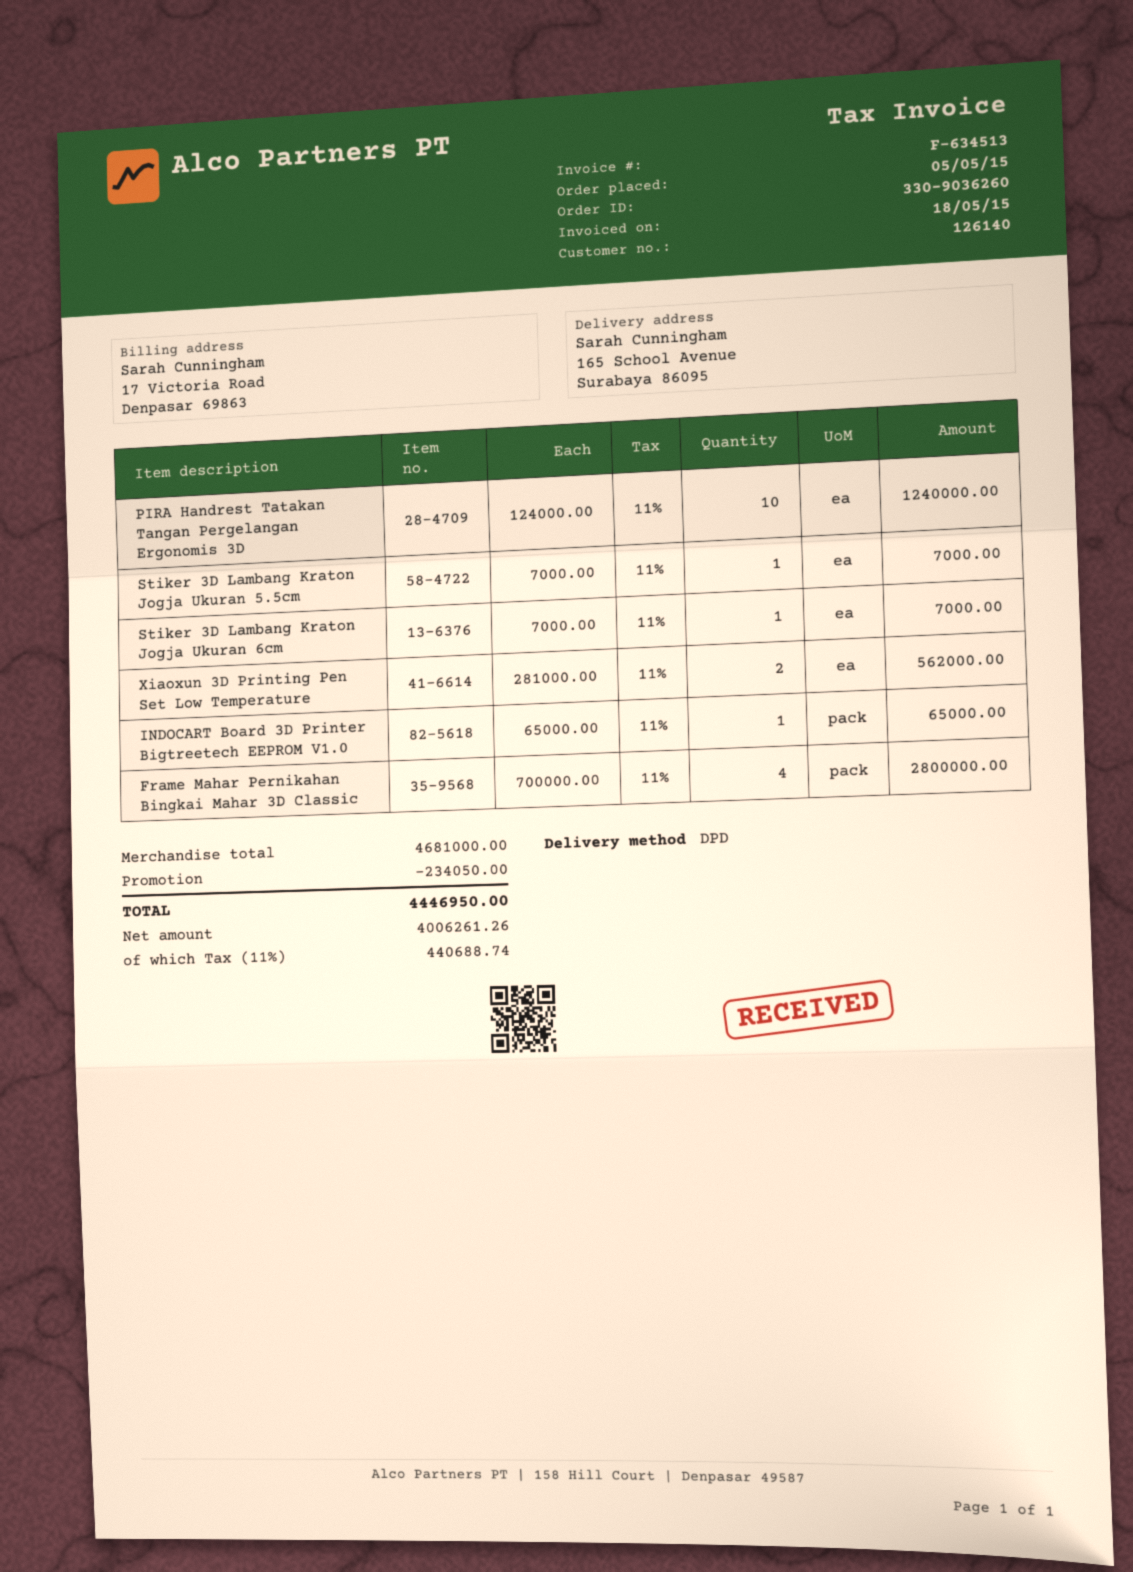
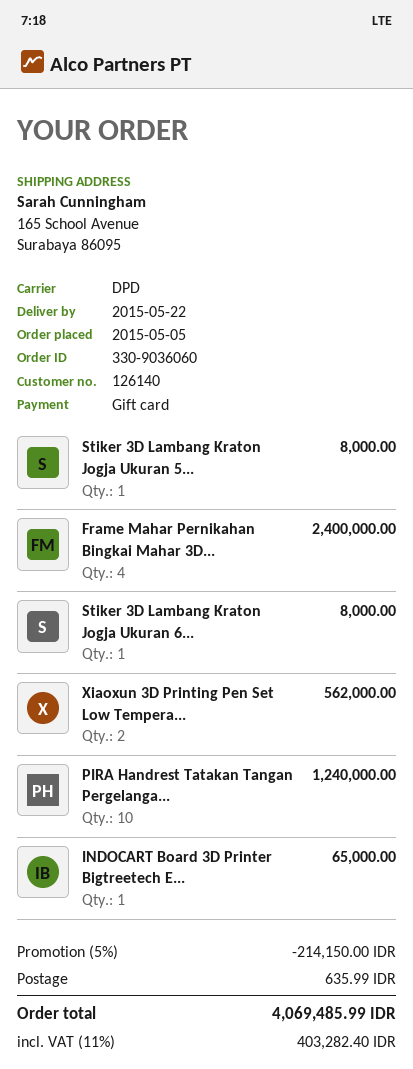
order number: 330-9036260 -> 330-9036060
Stiker 3D Lambang Kraton Jogja Ukuran 5.5cm: 1 for 7000.00 -> 1 for 8000.00
Stiker 3D Lambang Kraton Jogja Ukuran 6cm: 1 for 7000.00 -> 1 for 8000.00
Frame Mahar Pernikahan Bingkai Mahar 3D Classic: 4 for 2800000.00 -> 4 for 2400000.00
discount: 234050.00 -> 214150.00
shipping: none -> 635.99
tax: 11% = 440688.74 -> 11% = 403282.40
total: 4446950.00 -> 4069485.99

